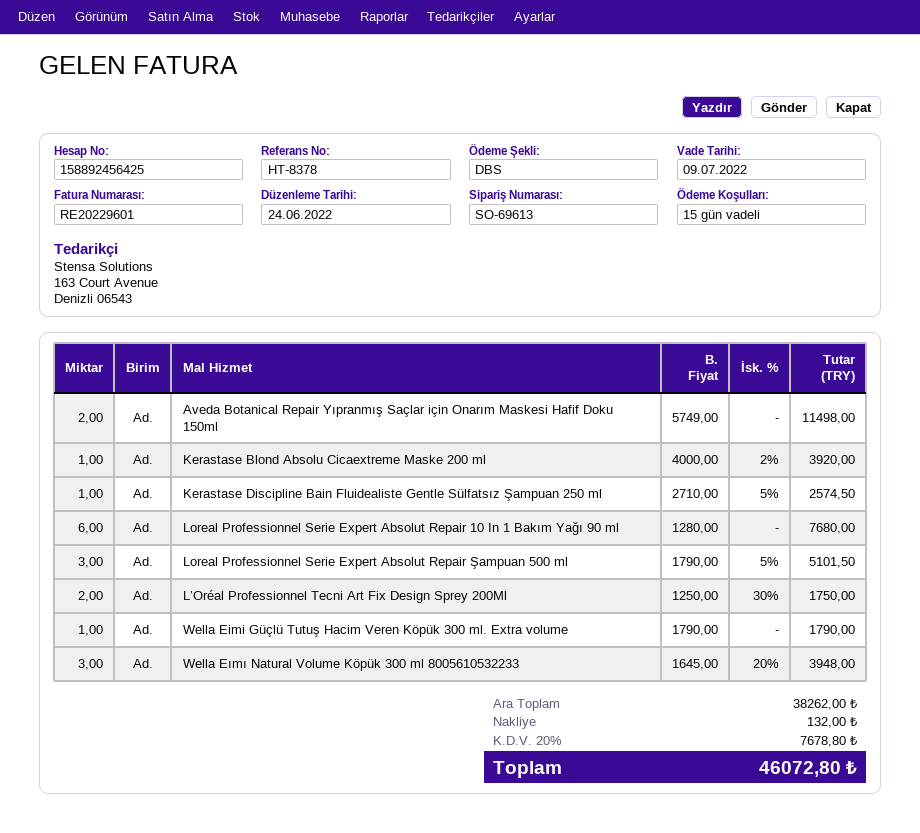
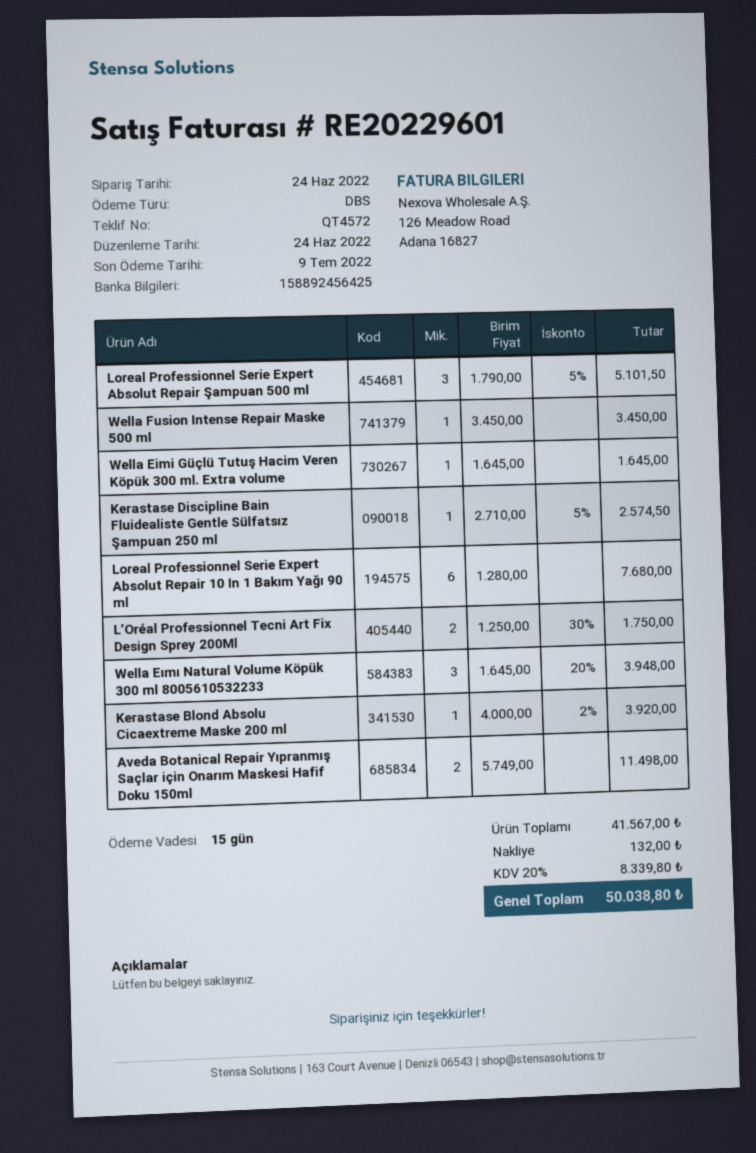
Wella Eimi Güçlü Tutuş Hacim Veren Köpük 300 ml. Extra volume: 1 x 1790.00 = 1790.00 -> 1 x 1645.00 = 1645.00
Wella Fusion Intense Repair Maske 500 ml: none -> 1 x 3450.00 = 3450.00
subtotal: 38262.00 -> 41567.00
tax: 20% = 7678.80 -> 20% = 8339.80
total: 46072.80 -> 50038.80

